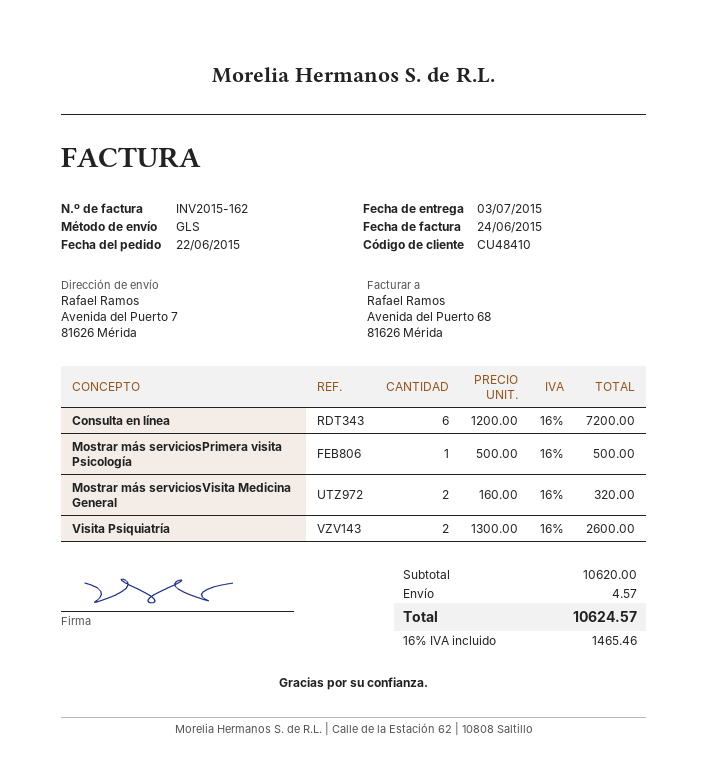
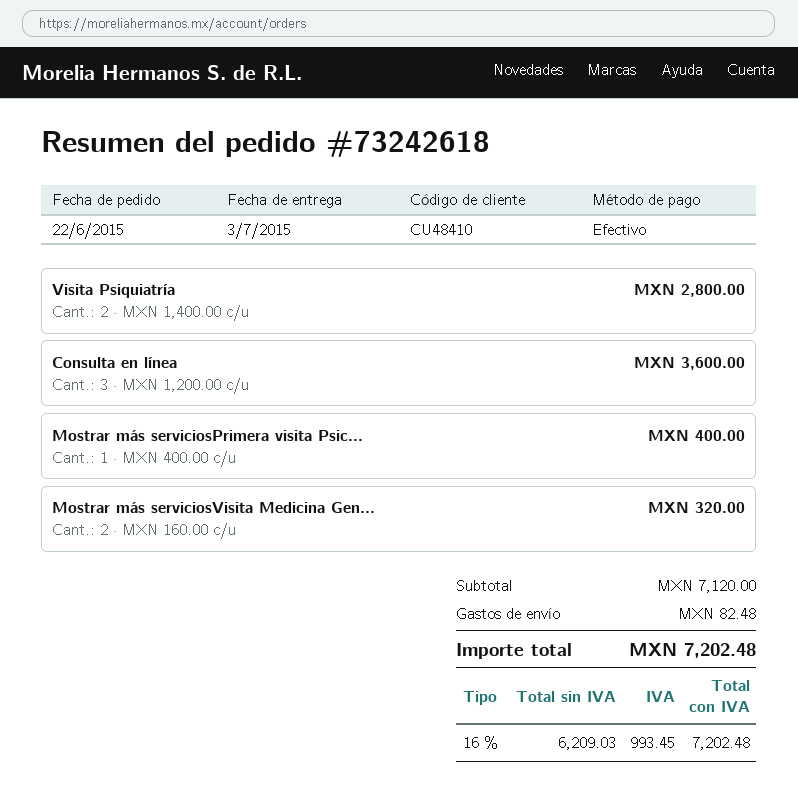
Consulta en línea: 6 x 1200.00 = 7200.00 -> 3 x 1200.00 = 3600.00
Mostrar más serviciosPrimera visita Psicología: 1 x 500.00 = 500.00 -> 1 x 400.00 = 400.00
Visita Psiquiatría: 2 x 1300.00 = 2600.00 -> 2 x 1400.00 = 2800.00
subtotal: 10620.00 -> 7120.00
shipping: 4.57 -> 82.48
tax: 16% = 1465.46 -> 16% = 993.45
total: 10624.57 -> 7202.48

